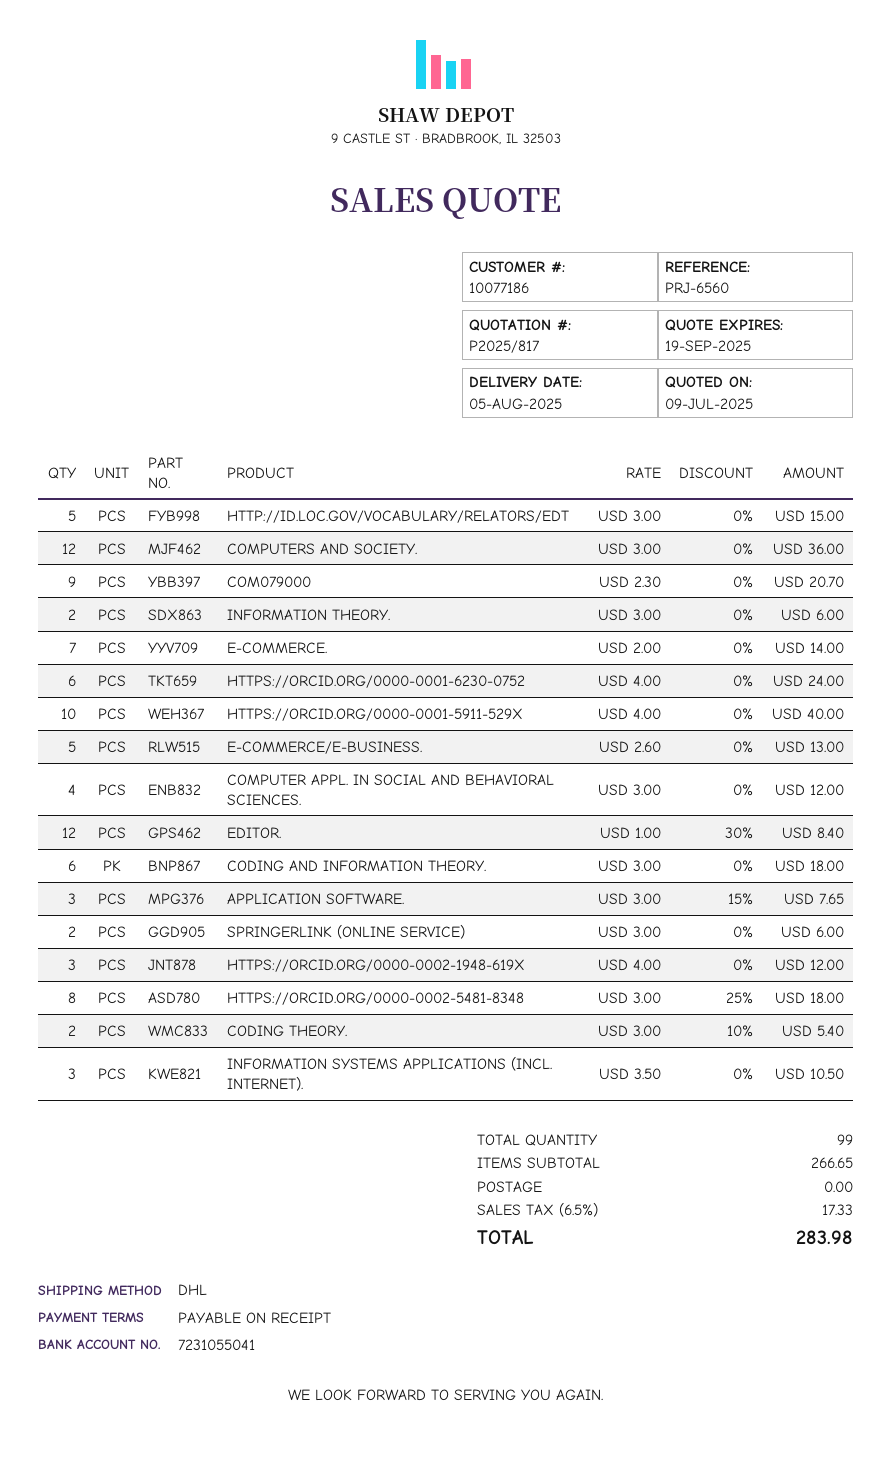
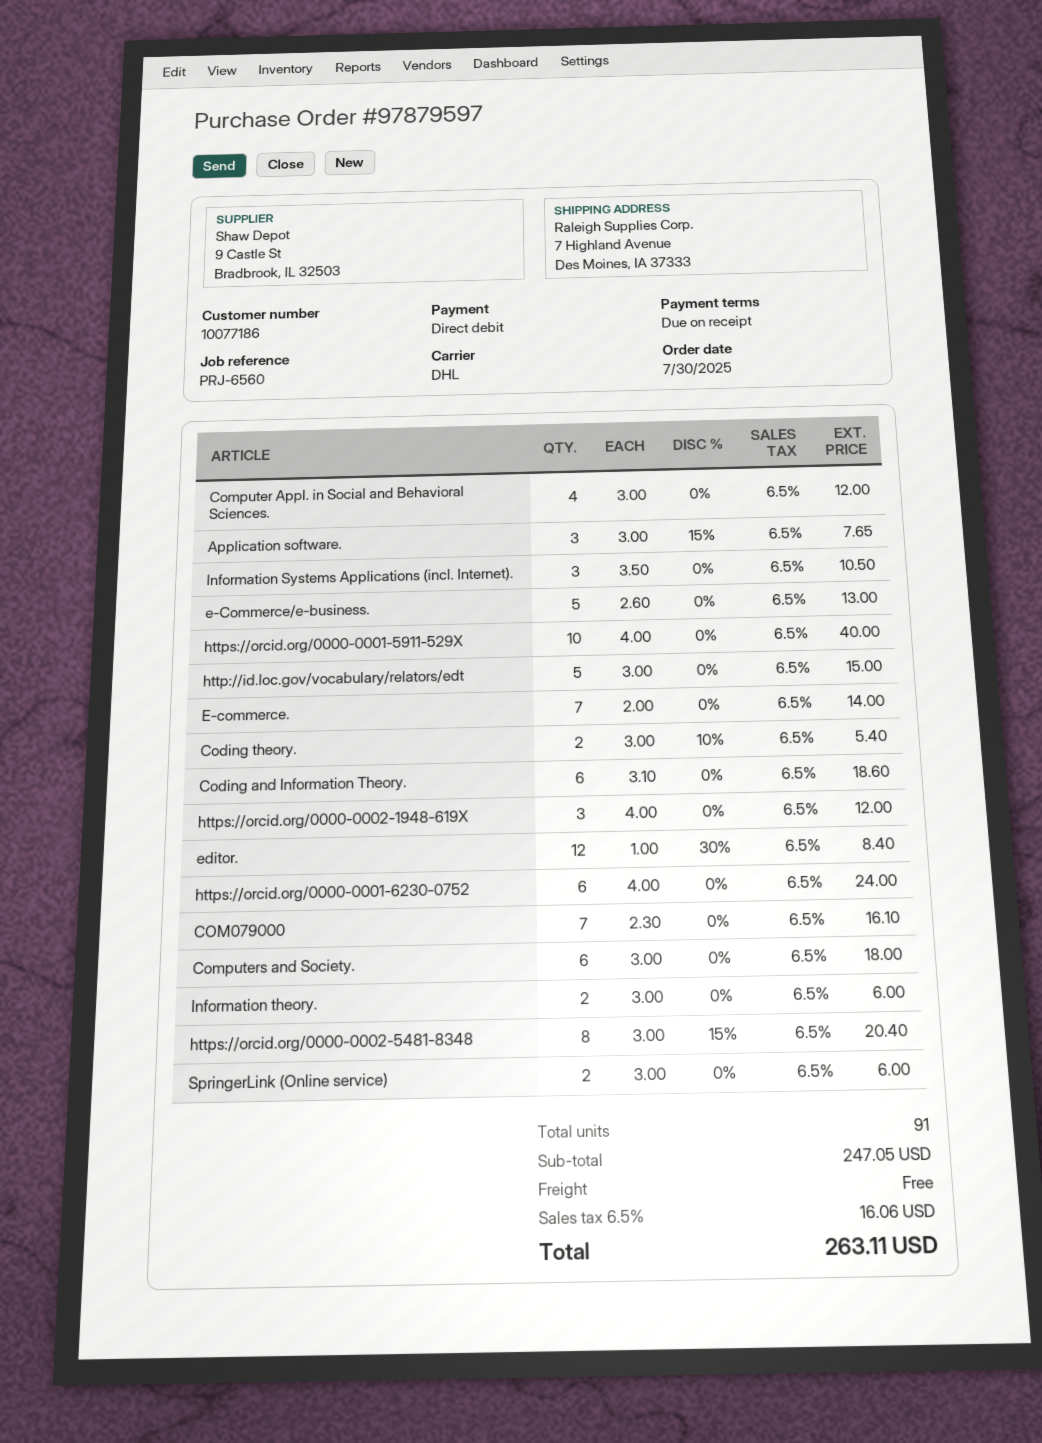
COMPUTERS AND SOCIETY.: 12 x 3.00 = 36.00 -> 6 x 3.00 = 18.00
COM079000: 9 x 2.30 = 20.70 -> 7 x 2.30 = 16.10
CODING AND INFORMATION THEORY.: 6 x 3.00 = 18.00 -> 6 x 3.10 = 18.60
HTTPS://ORCID.ORG/0000-0002-5481-8348: 8 x 3.00 - 25% = 18.00 -> 8 x 3.00 - 15% = 20.40
total quantity: 99 -> 91
subtotal: 266.65 -> 247.05
tax: 6.5% = 17.33 -> 6.5% = 16.06
total: 283.98 -> 263.11

